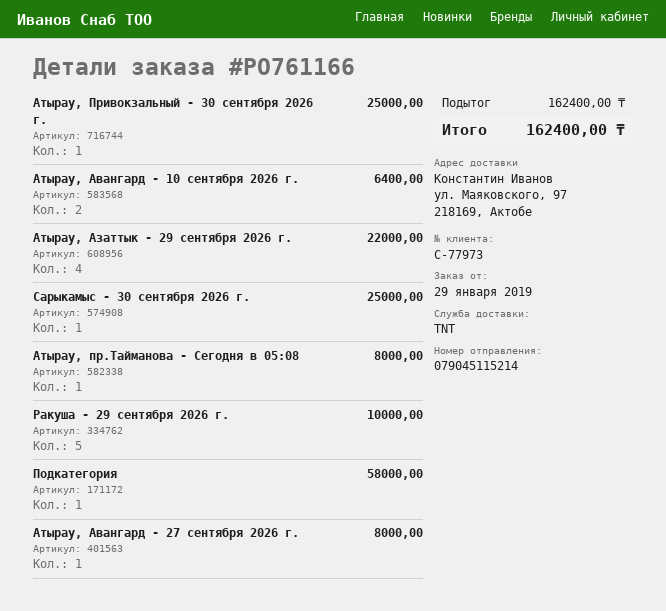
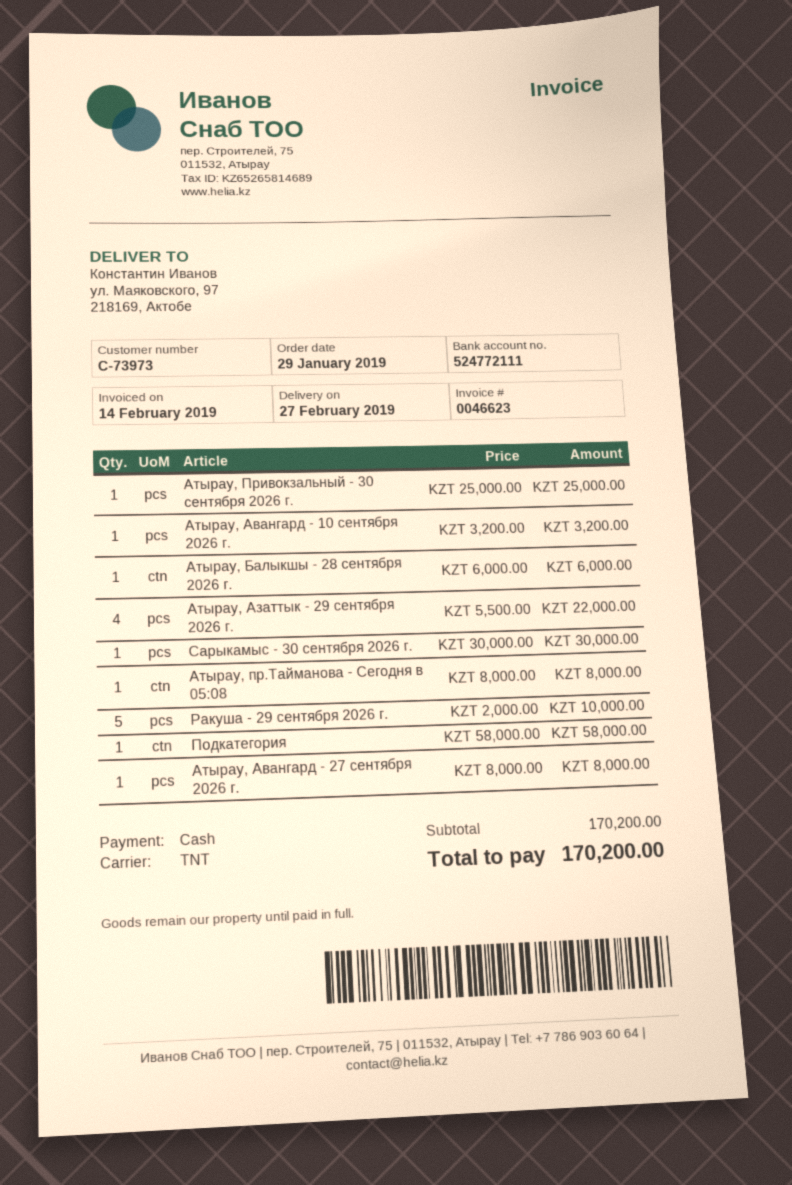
customer number: C-77973 -> C-73973
Атырау, Авангард - 10 сентября 2026 г.: 2 for 6400.00 -> 1 for 3200.00
Сарыкамыс - 30 сентября 2026 г.: 1 for 25000.00 -> 1 for 30000.00
Атырау, Балыкшы - 28 сентября 2026 г.: none -> 1 for 6000.00
subtotal: 162400.00 -> 170200.00
total: 162400.00 -> 170200.00

